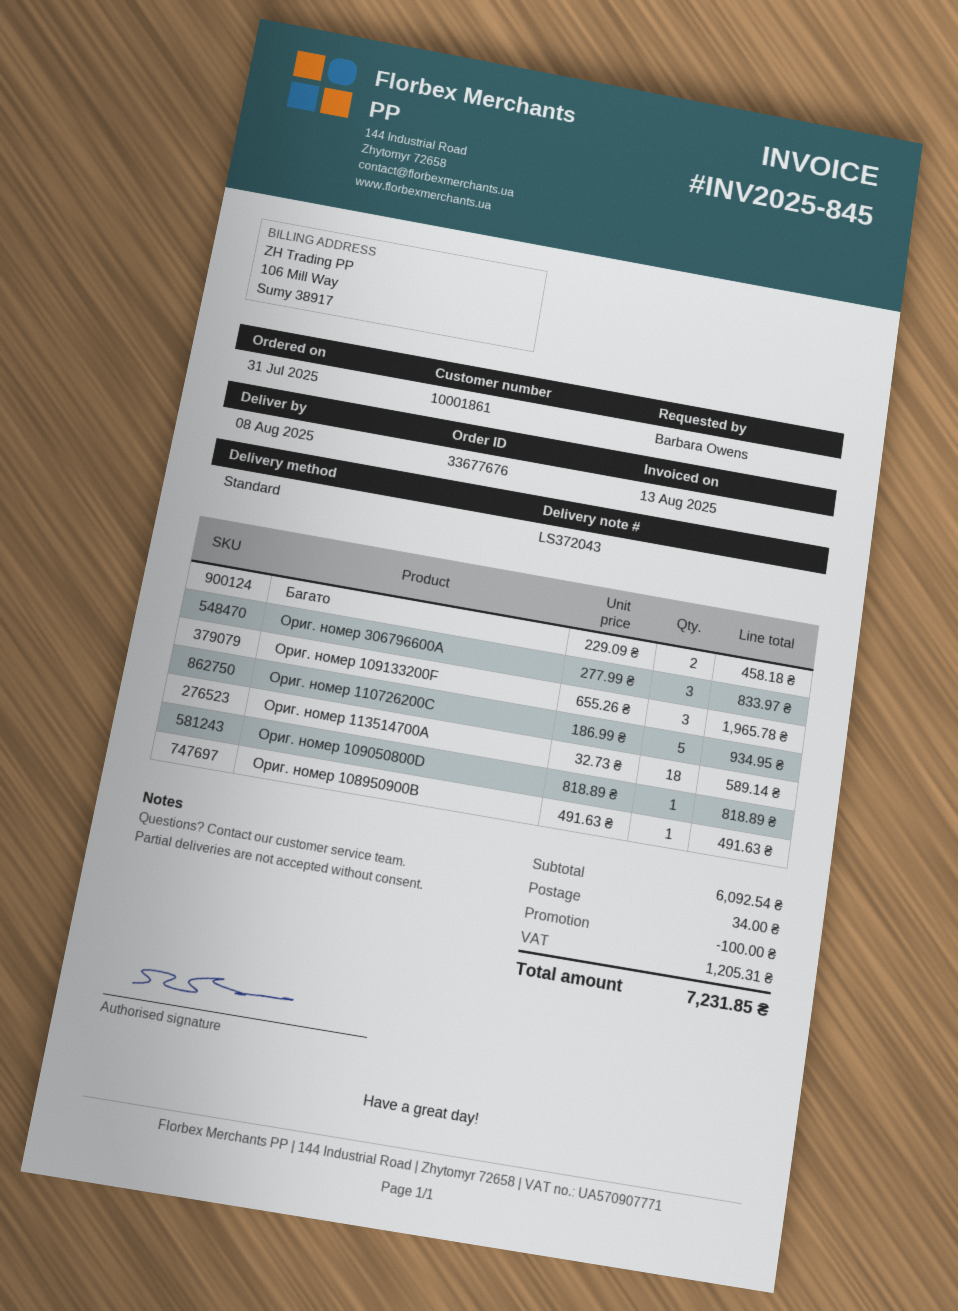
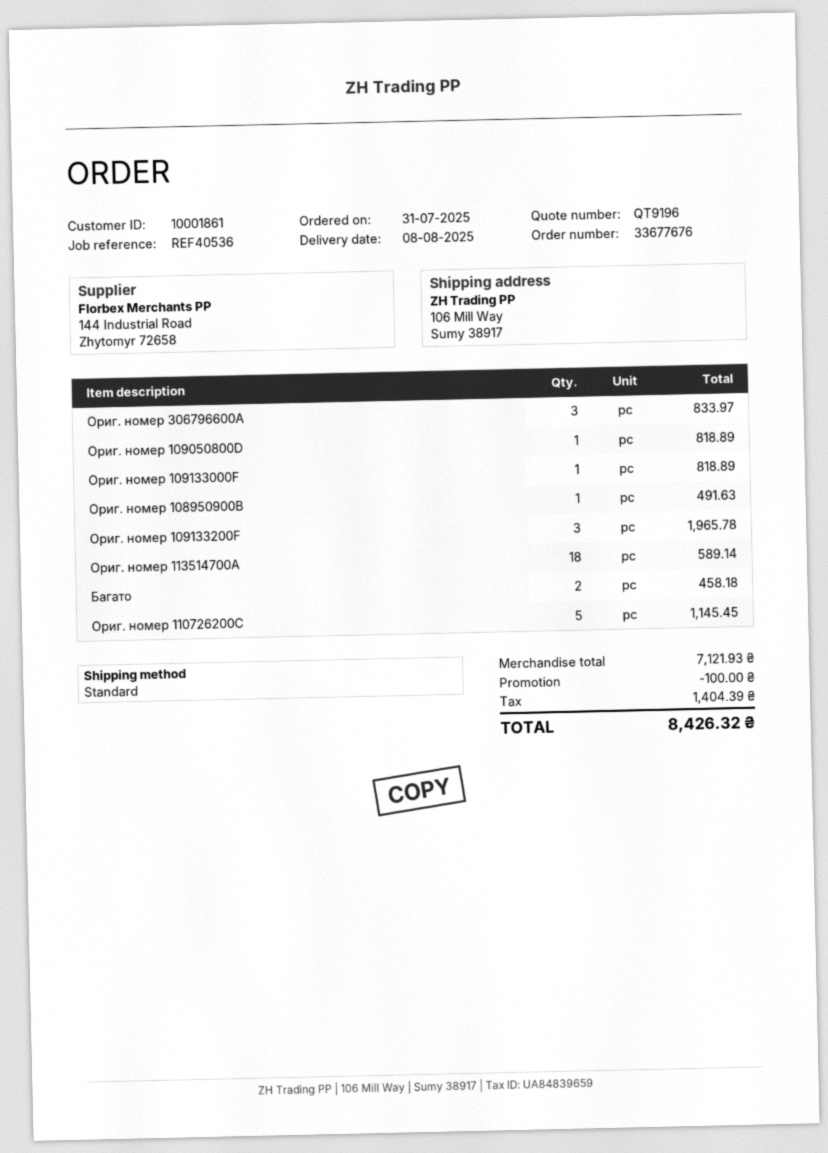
Ориг. номер 110726200C: 5 for 934.95 -> 5 for 1145.45
Ориг. номер 109133000F: none -> 1 for 818.89
subtotal: 6092.54 -> 7121.93
shipping: 34.00 -> none
tax: 1205.31 -> 1404.39
total: 7231.85 -> 8426.32

